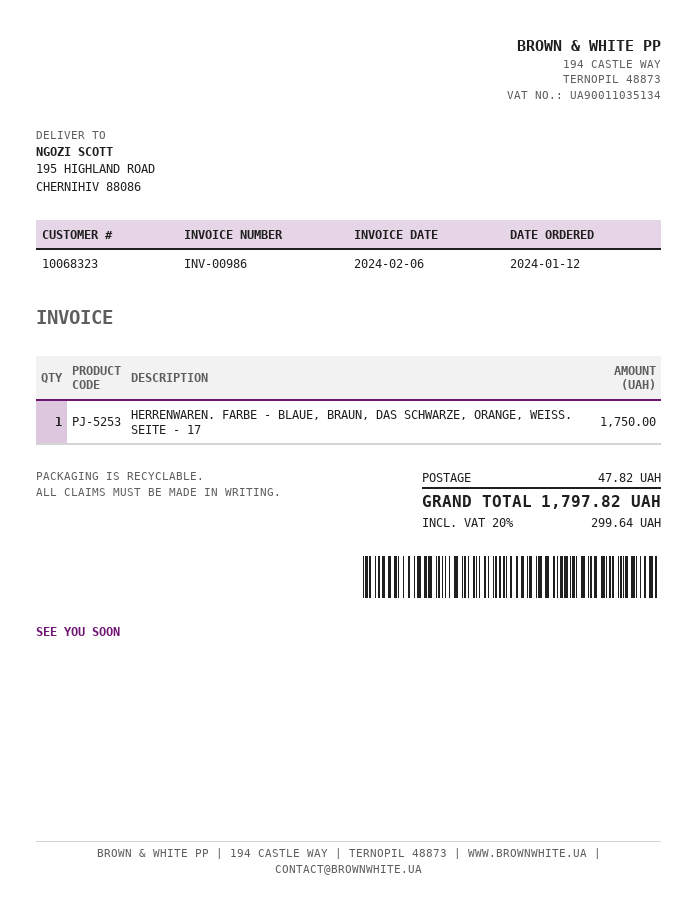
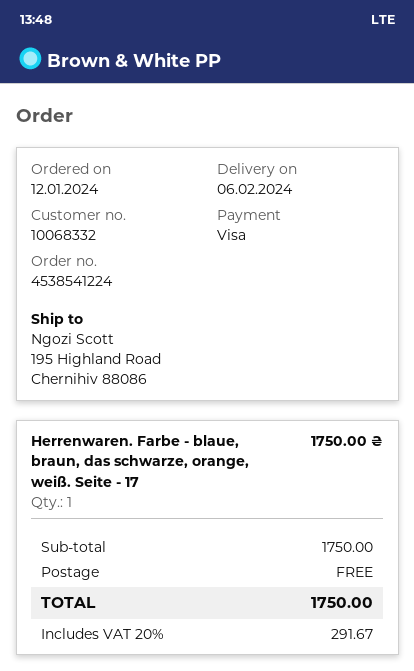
customer number: 10068323 -> 10068332
shipping: 47.82 -> 0.00
tax: 20% = 299.64 -> 20% = 291.67
total: 1797.82 -> 1750.00

